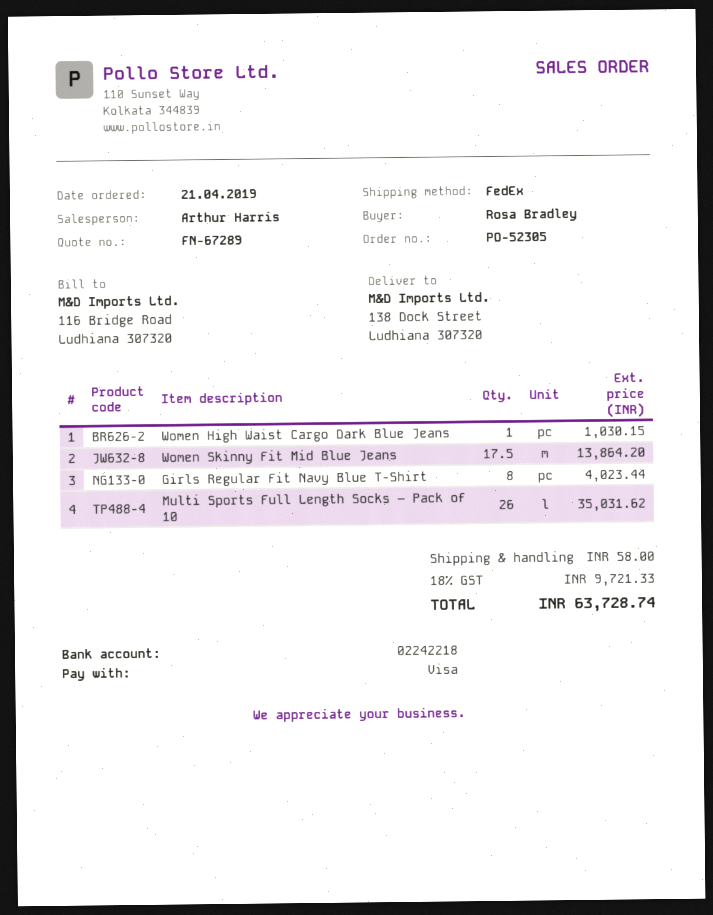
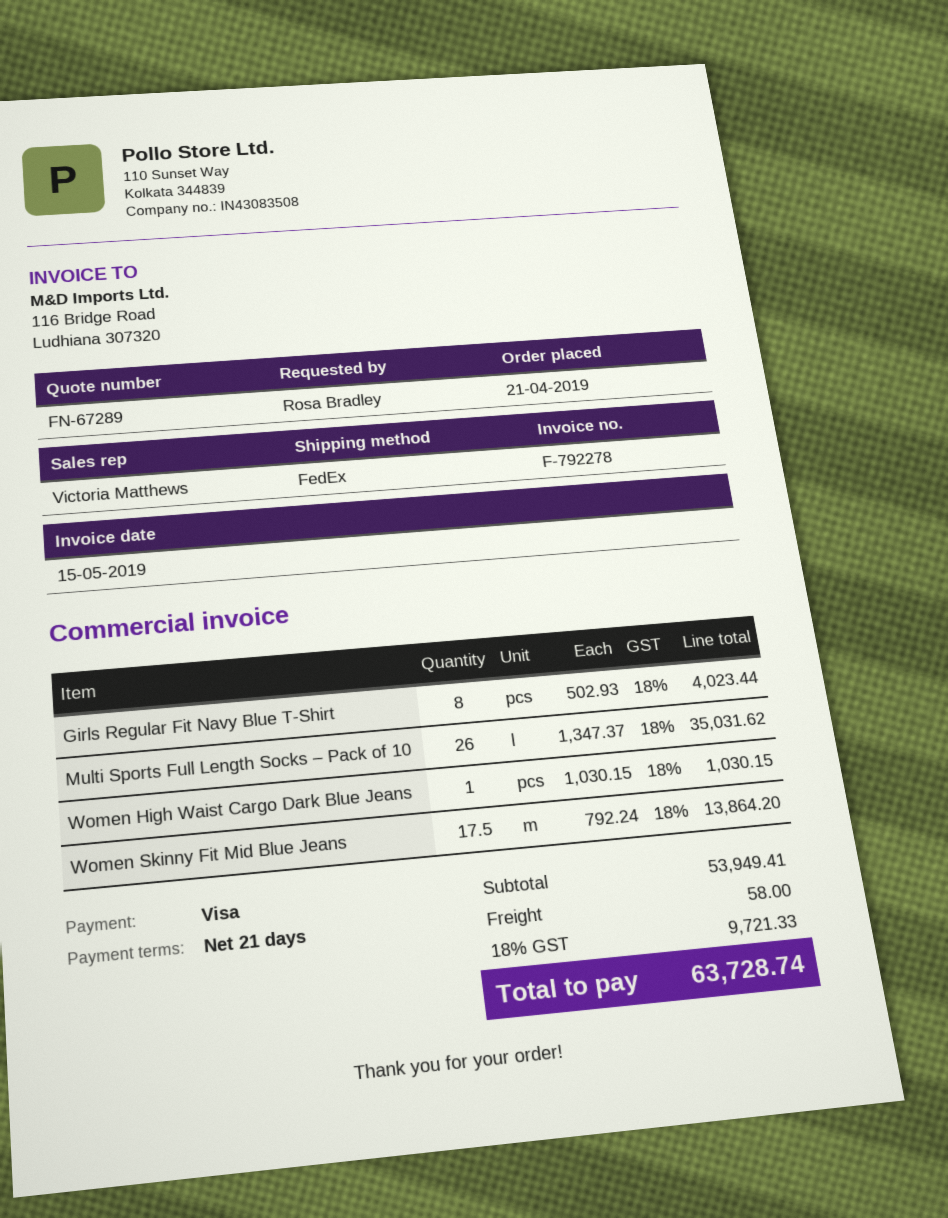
sales rep: Arthur Harris -> Victoria Matthews

